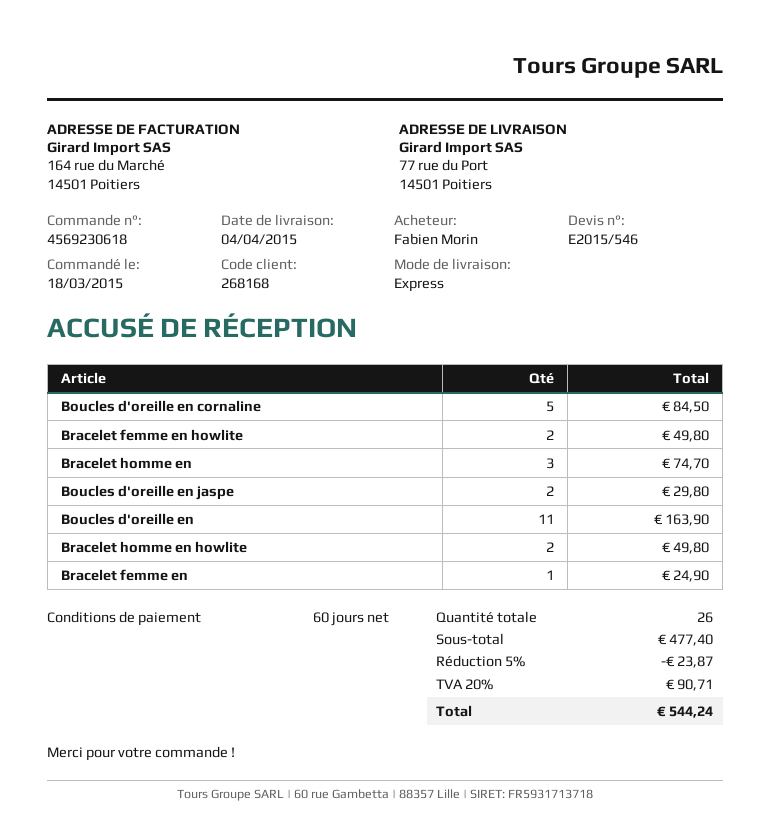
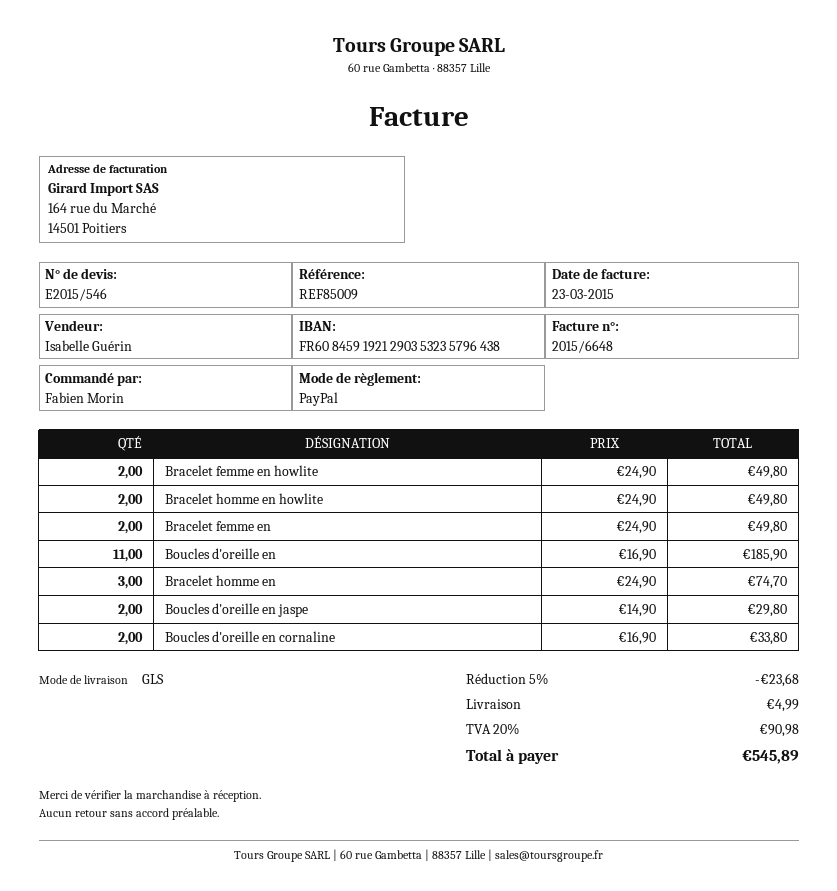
shipping method: express -> GLS
Boucles d'oreille en cornaline: 5 for 84.50 -> 2 for 33.80
Boucles d'oreille en: 11 for 163.90 -> 11 for 185.90
Bracelet femme en: 1 for 24.90 -> 2 for 49.80
discount: 5% = 23.87 -> 5% = 23.68
shipping: none -> 4.99
tax: 20% = 90.71 -> 20% = 90.98
total: 544.24 -> 545.89

